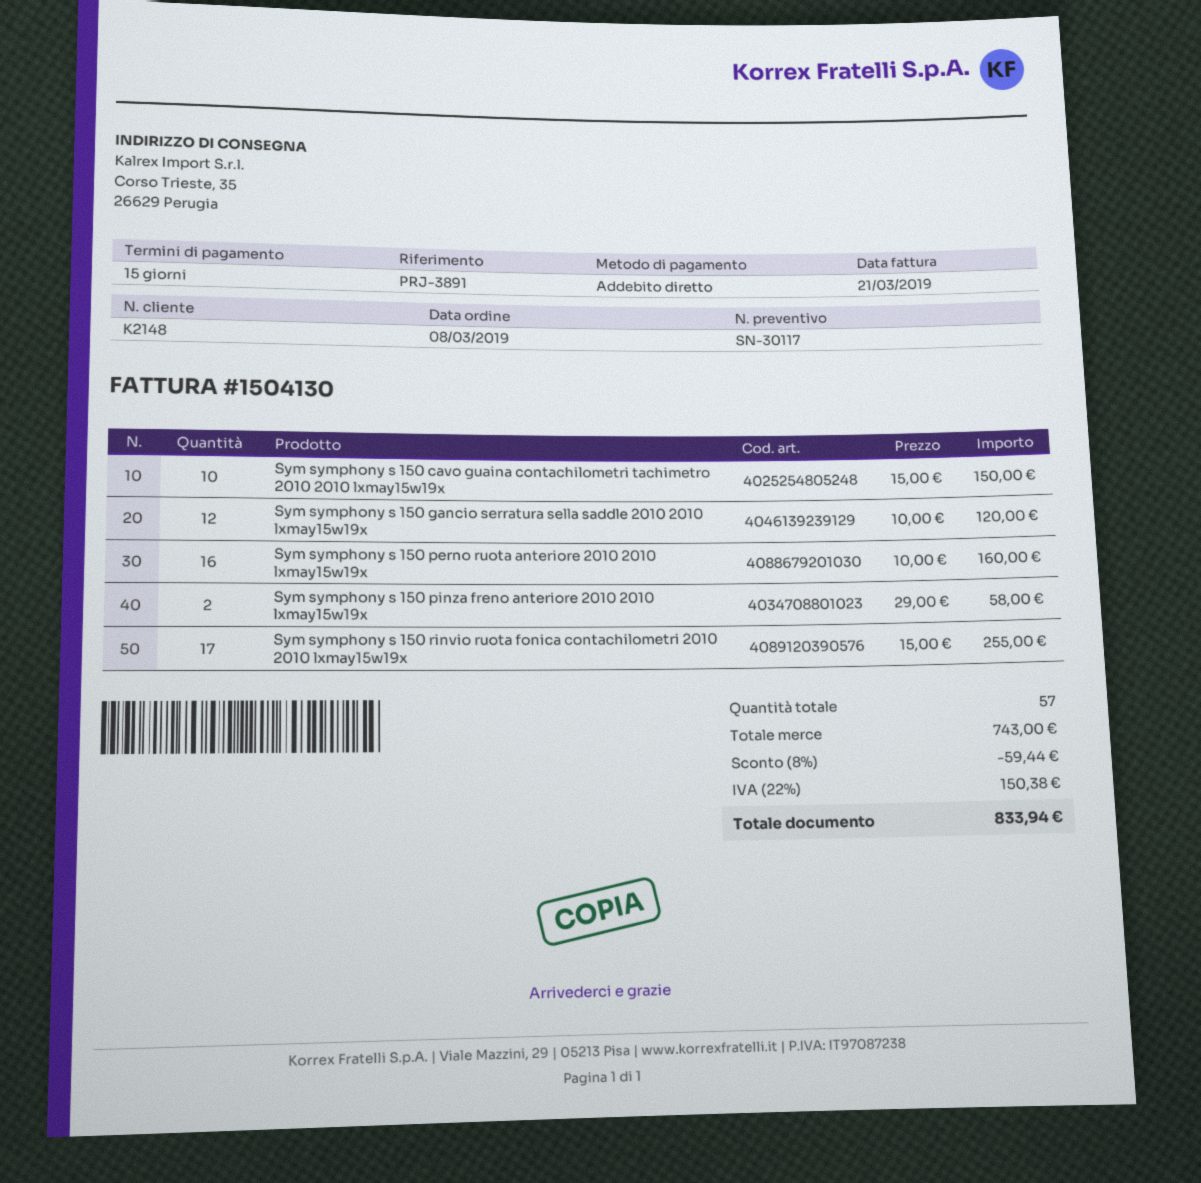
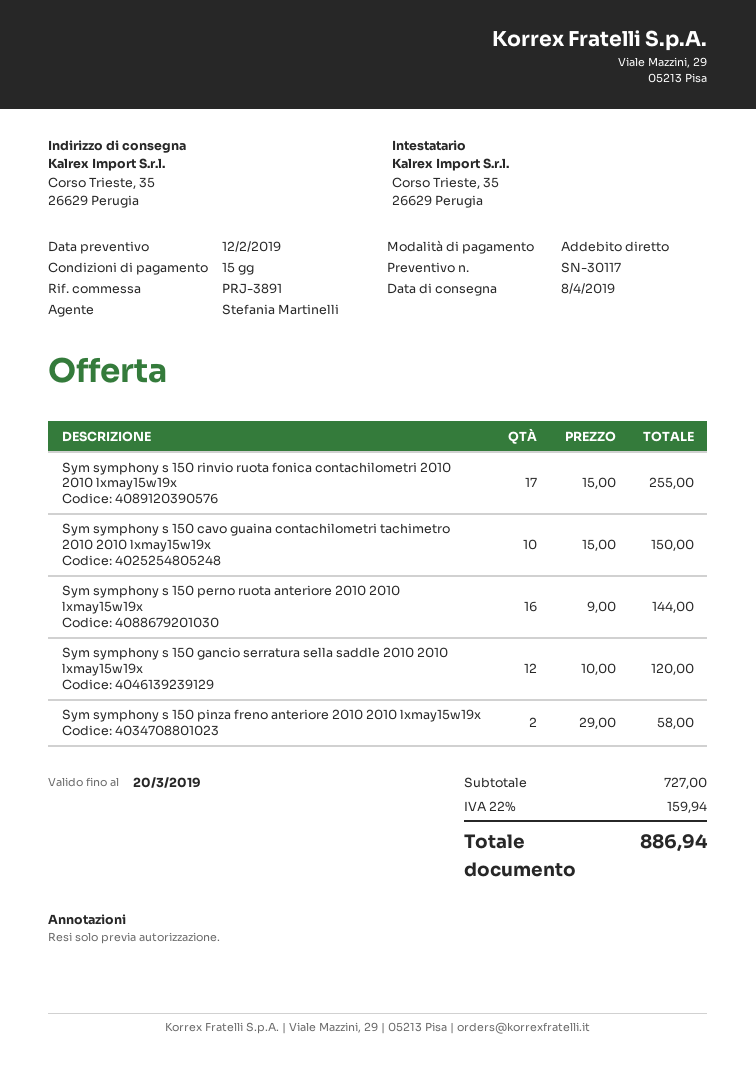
Sym symphony s 150 perno ruota anteriore 2010 2010 lxmay15w19x: 16 x 10.00 = 160.00 -> 16 x 9.00 = 144.00
subtotal: 743.00 -> 727.00
discount: 8% = 59.44 -> none
tax: 22% = 150.38 -> 22% = 159.94
total: 833.94 -> 886.94

